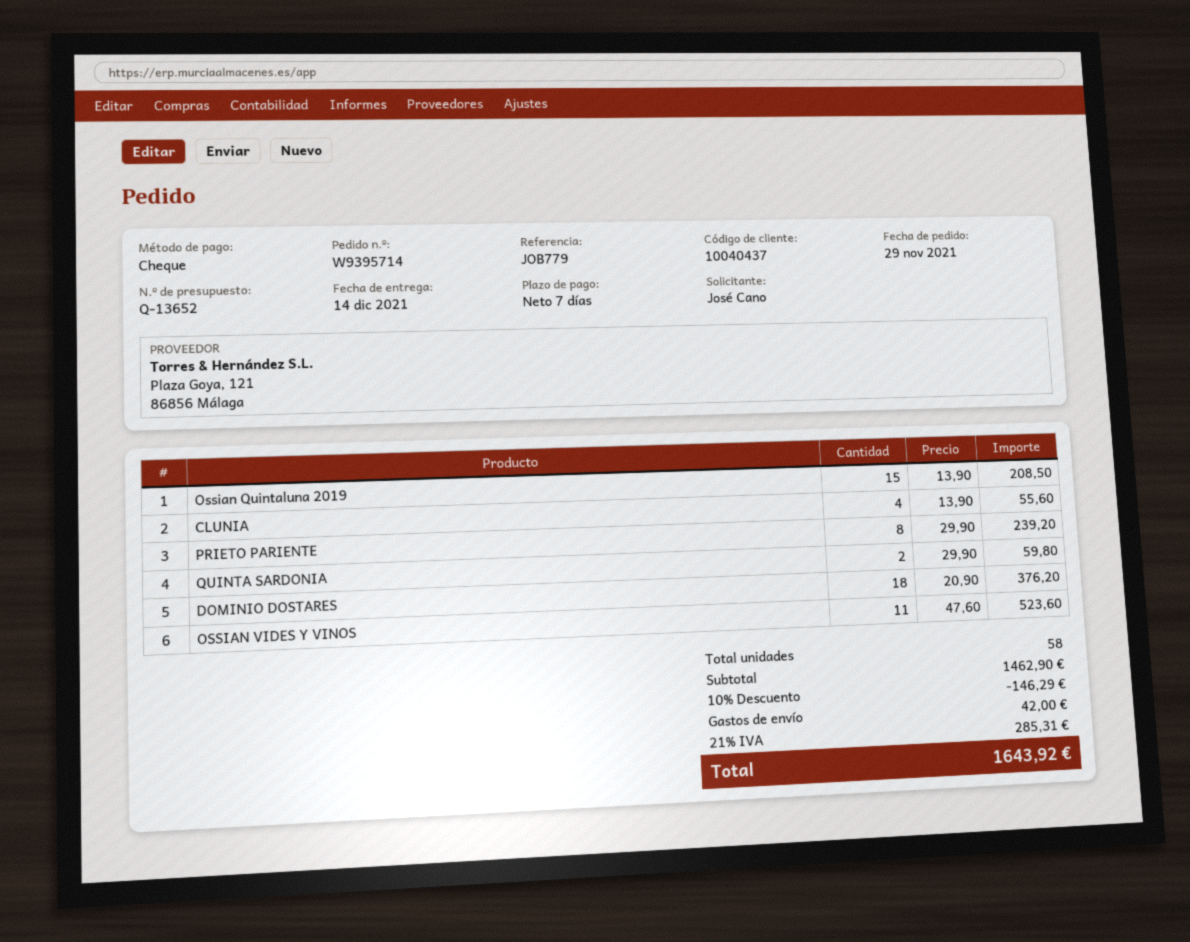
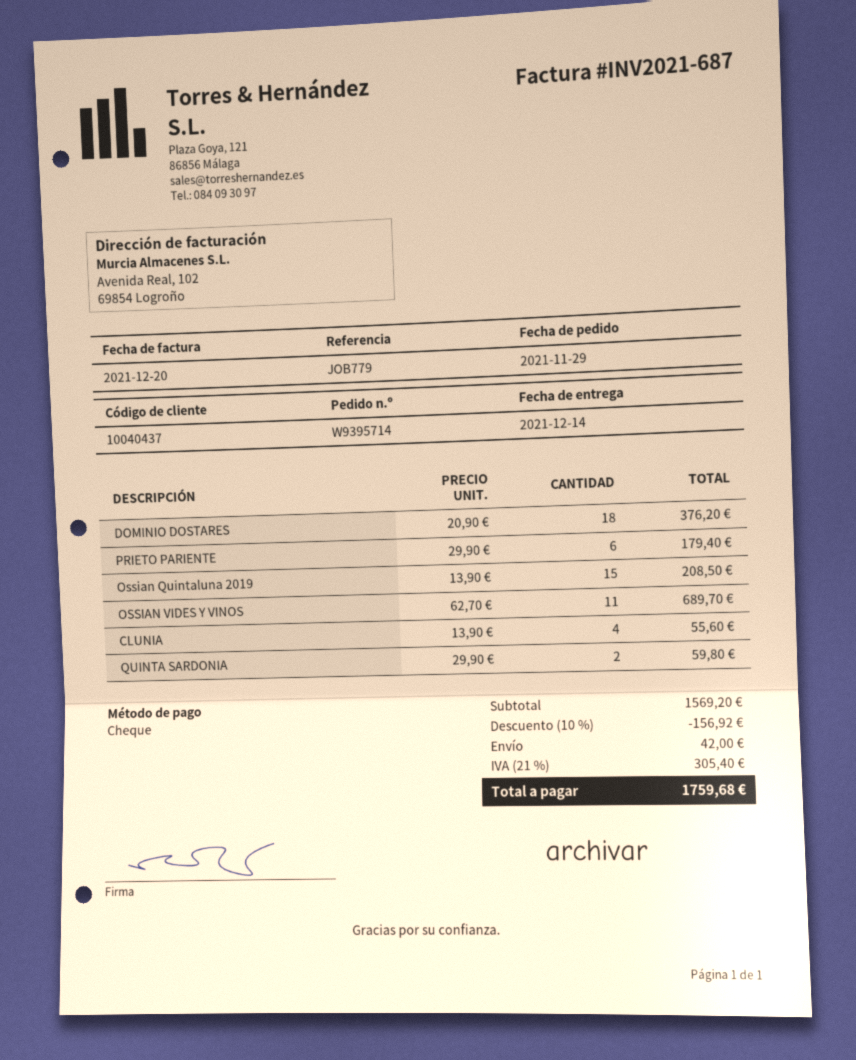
PRIETO PARIENTE: 8 x 29.90 = 239.20 -> 6 x 29.90 = 179.40
OSSIAN VIDES Y VINOS: 11 x 47.60 = 523.60 -> 11 x 62.70 = 689.70
subtotal: 1462.90 -> 1569.20
discount: 10% = 146.29 -> 10% = 156.92
tax: 21% = 285.31 -> 21% = 305.40
total: 1643.92 -> 1759.68

